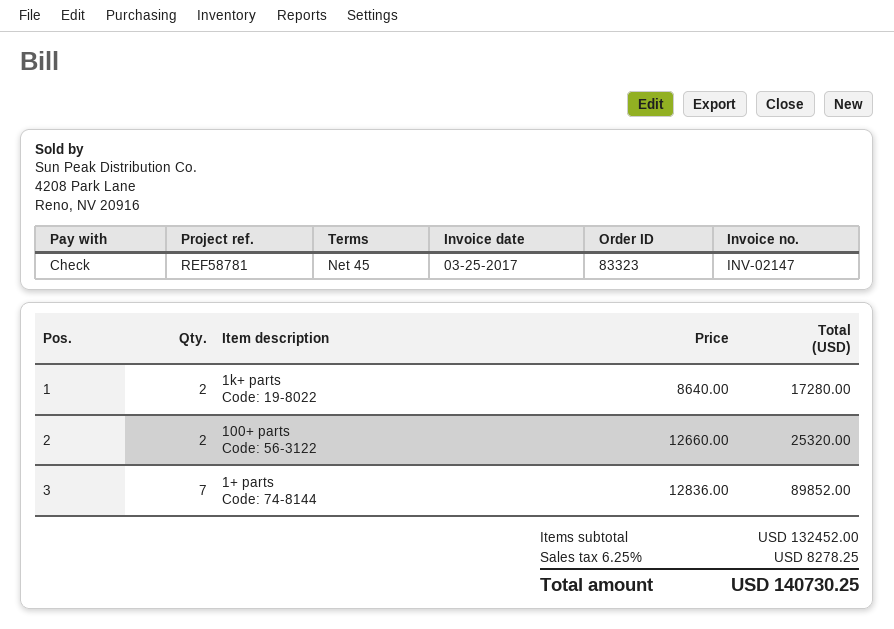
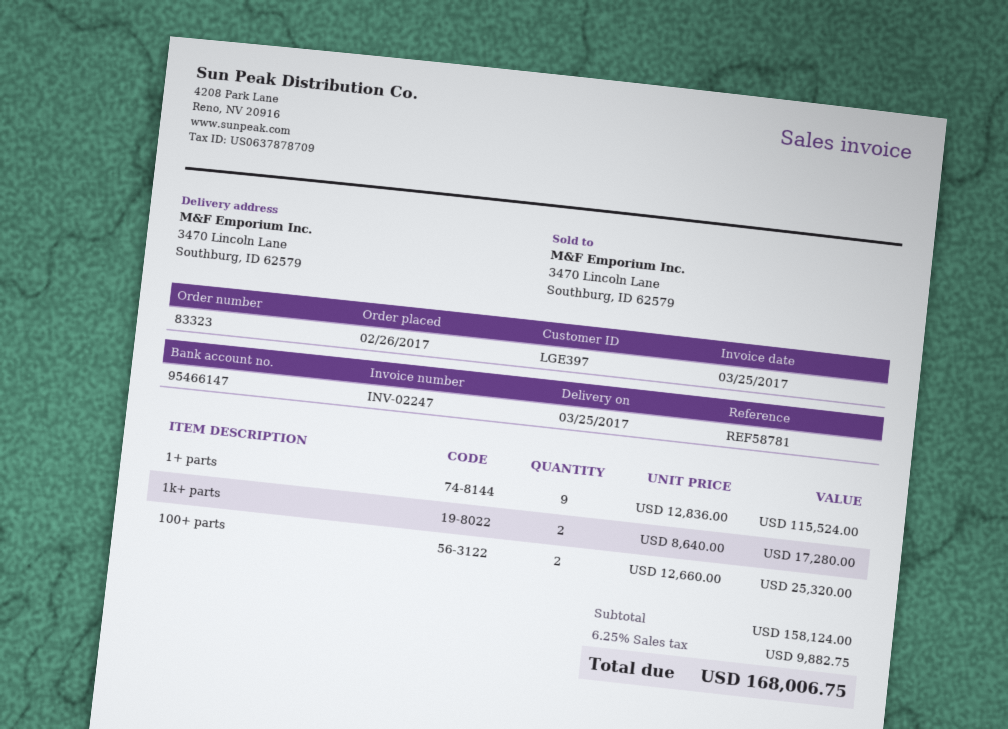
invoice number: INV-02147 -> INV-02247
1+ parts: 7 x 12836.00 = 89852.00 -> 9 x 12836.00 = 115524.00
subtotal: 132452.00 -> 158124.00
tax: 6.25% = 8278.25 -> 6.25% = 9882.75
total: 140730.25 -> 168006.75

